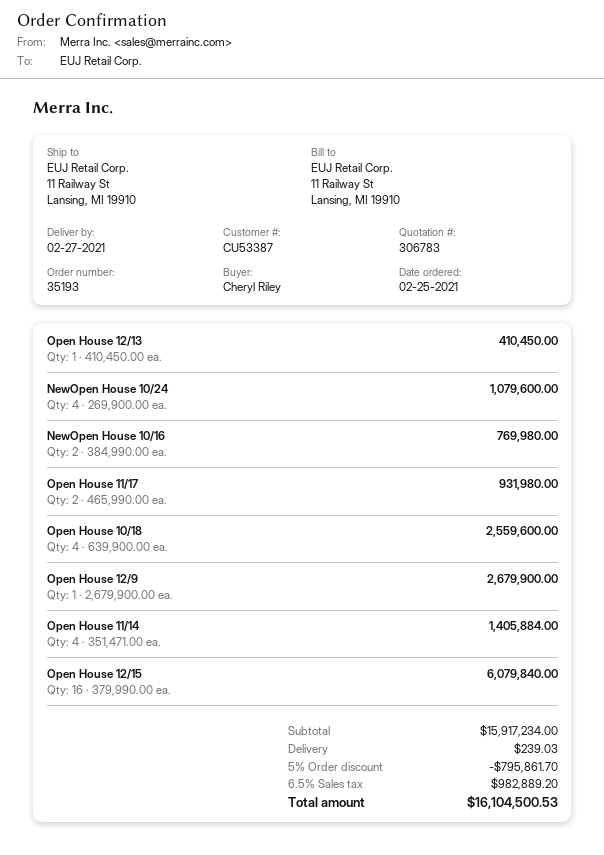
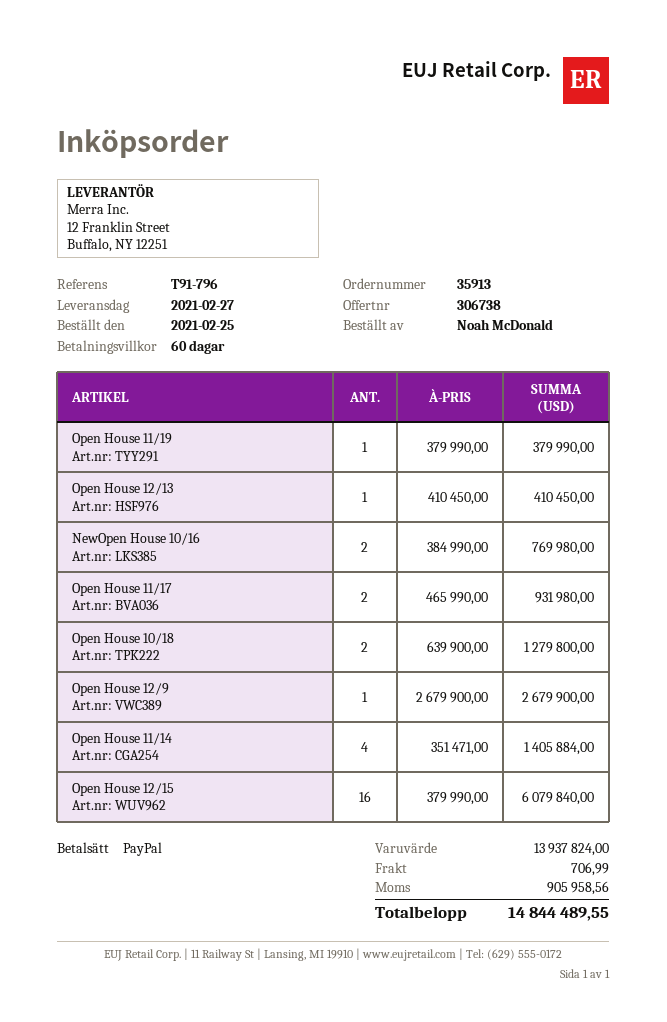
quote number: 306783 -> 306738
order number: 35193 -> 35913
ordered by: Cheryl Riley -> Noah McDonald
NewOpen House 10/24: 4 x 269900.00 = 1079600.00 -> none
Open House 10/18: 4 x 639900.00 = 2559600.00 -> 2 x 639900.00 = 1279800.00
Open House 11/19: none -> 1 x 379990.00 = 379990.00
subtotal: 15917234.00 -> 13937824.00
discount: 5% = 795861.70 -> none
shipping: 239.03 -> 706.99
tax: 982889.20 -> 905958.56
total: 16104500.53 -> 14844489.55

